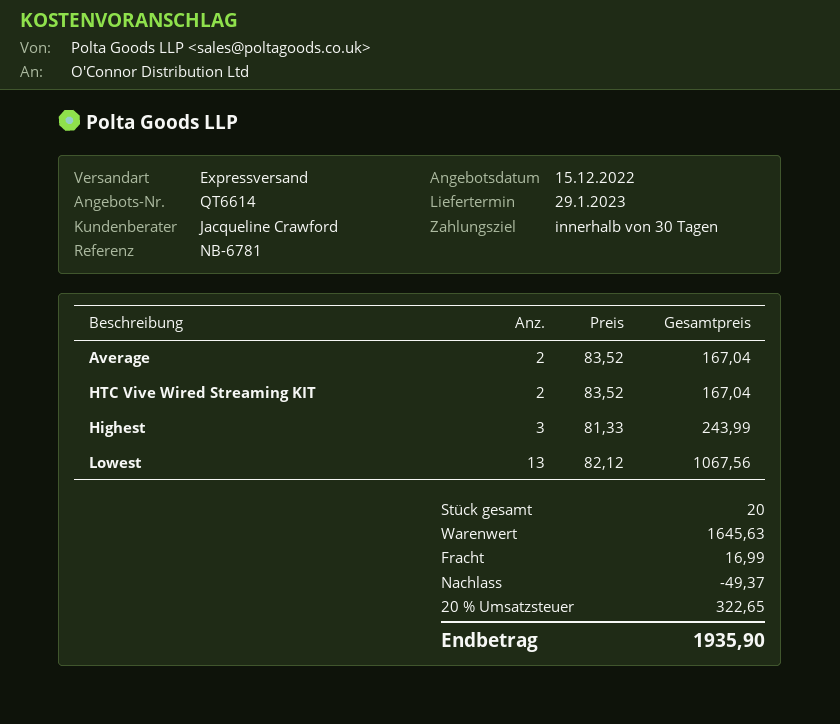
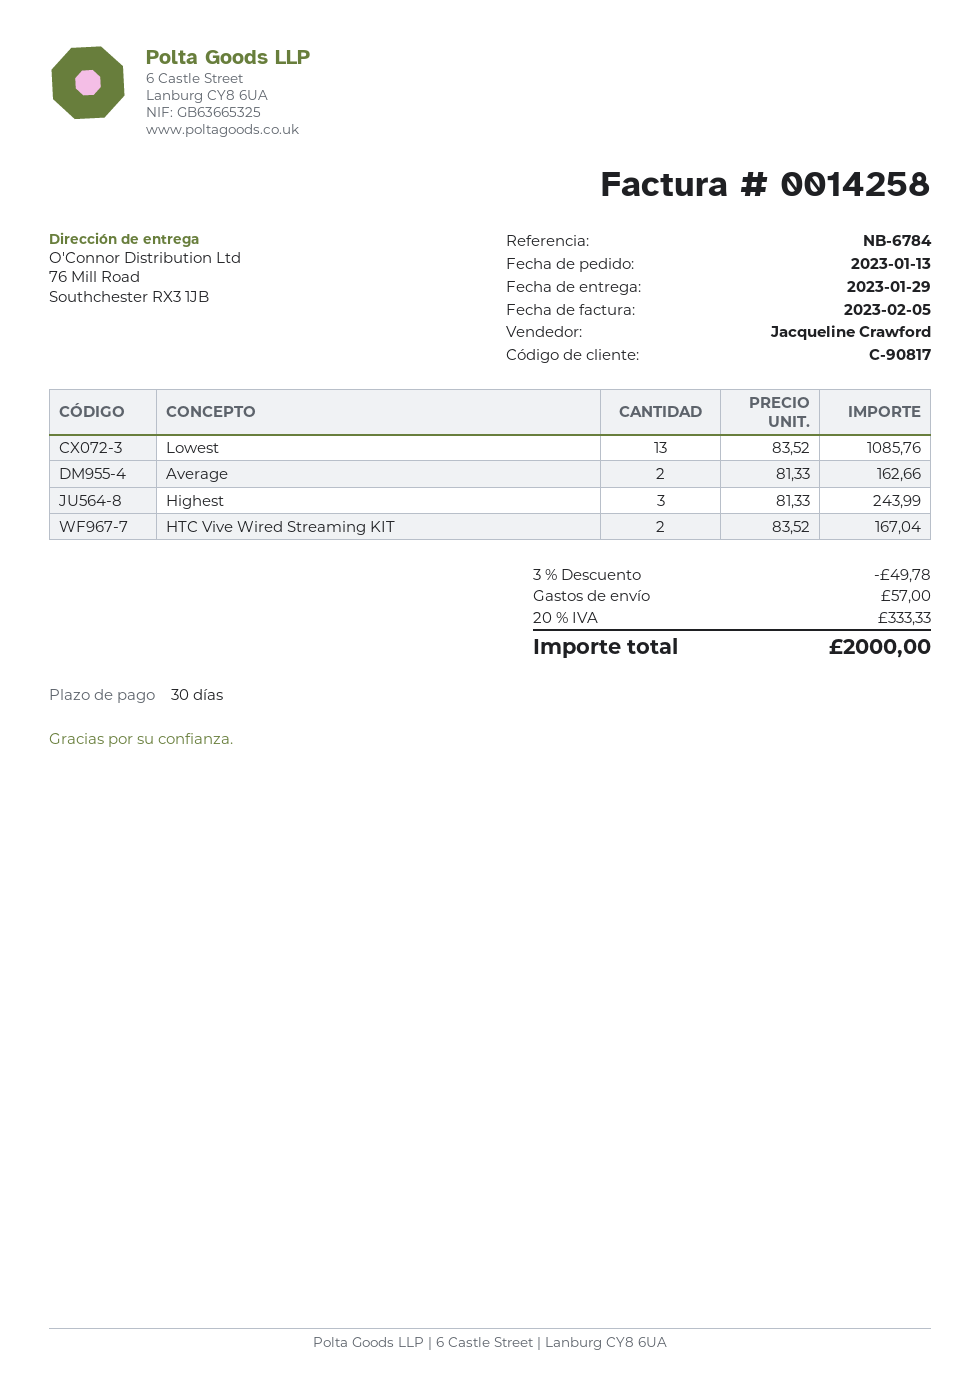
reference: NB-6781 -> NB-6784
Average: 2 x 83.52 = 167.04 -> 2 x 81.33 = 162.66
Lowest: 13 x 82.12 = 1067.56 -> 13 x 83.52 = 1085.76
discount: 49.37 -> 49.78
shipping: 16.99 -> 57.00
tax: 20% = 322.65 -> 20% = 333.33
total: 1935.90 -> 2000.00

